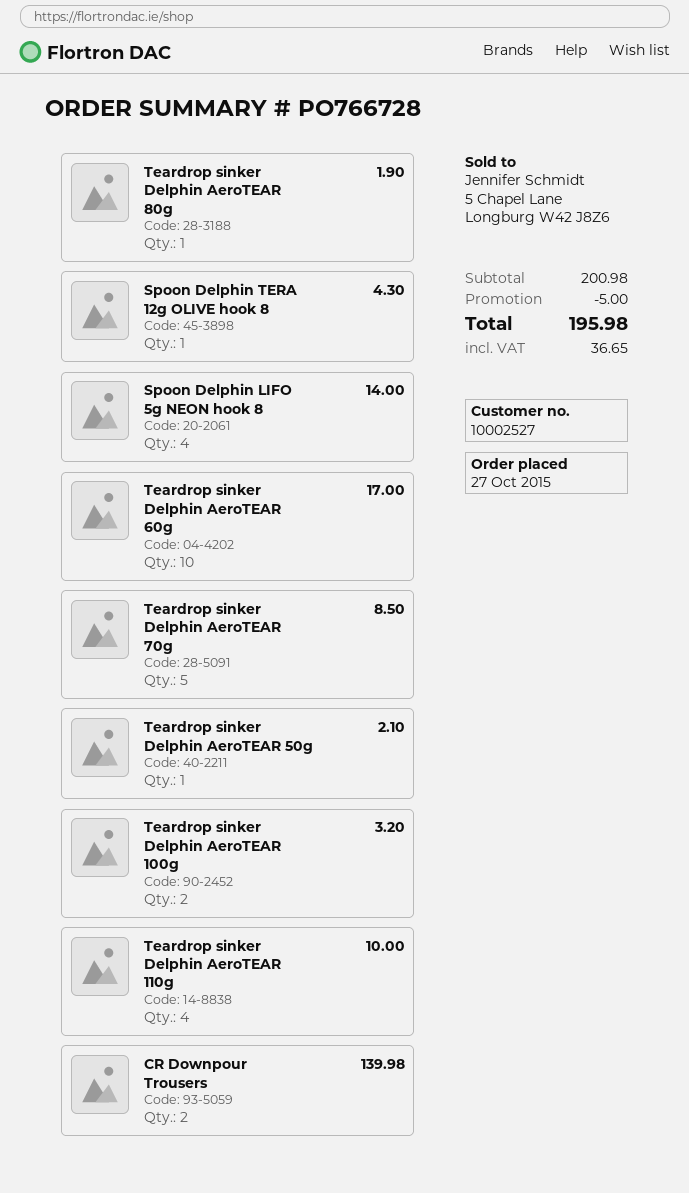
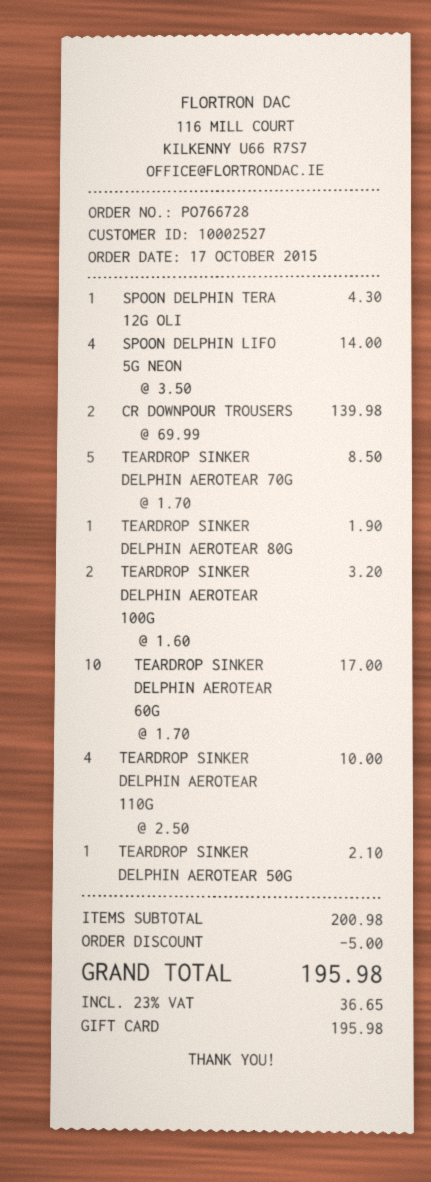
order date: 2015-10-27 -> 2015-10-17

